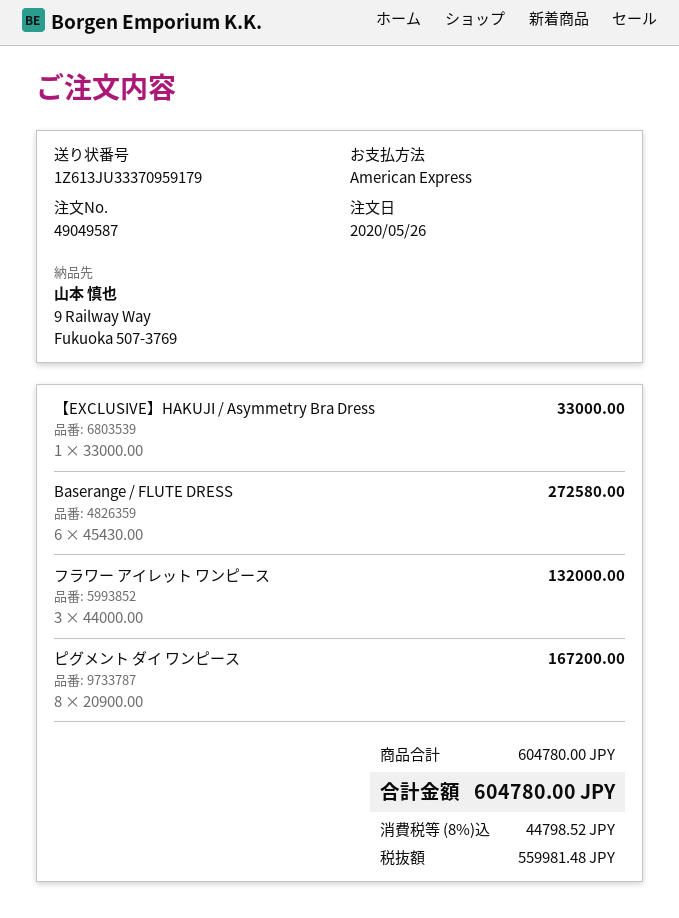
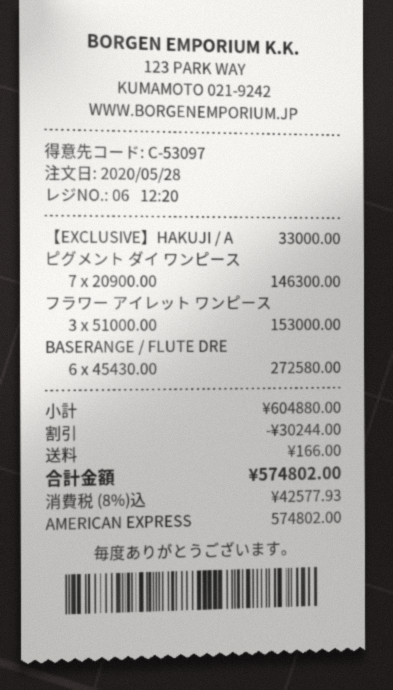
order date: 2020-05-26 -> 2020-05-28
フラワー アイレット ワンピース: 3 x 44000.00 = 132000.00 -> 3 x 51000.00 = 153000.00
ピグメント ダイ ワンピース: 8 x 20900.00 = 167200.00 -> 7 x 20900.00 = 146300.00
subtotal: 604780.00 -> 604880.00
discount: none -> 30244.00
shipping: none -> 166.00
tax: 8% = 44798.52 -> 8% = 42577.93
total: 604780.00 -> 574802.00

